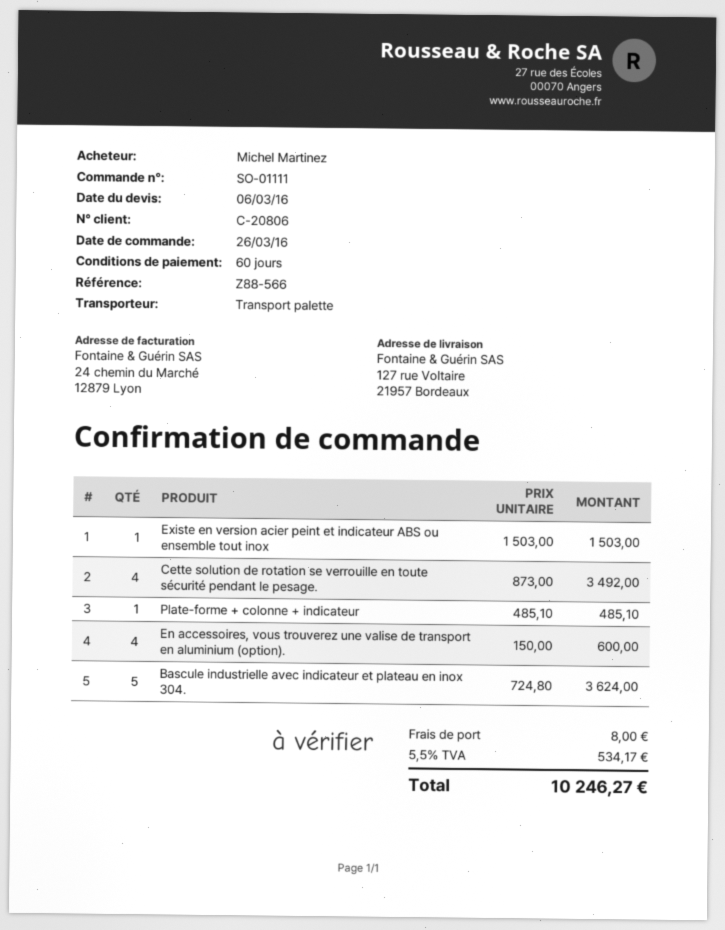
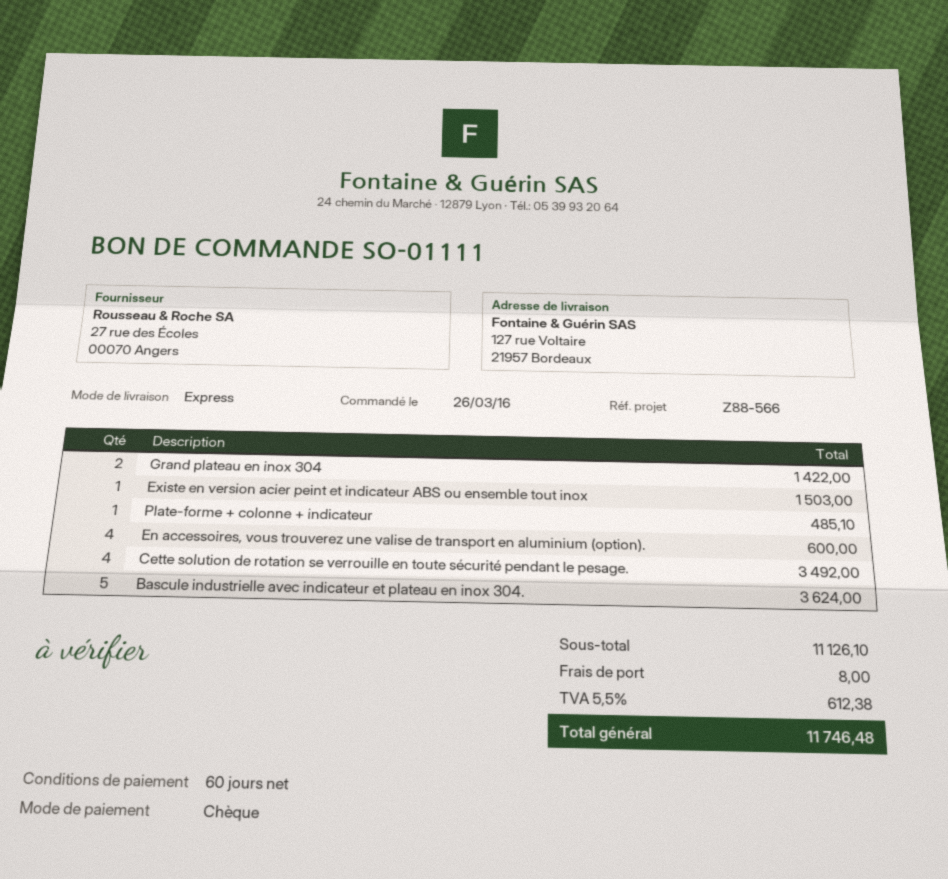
shipping method: pallet freight -> express
Grand plateau en inox 304: none -> 2 for 1422.00
tax: 5.5% = 534.17 -> 5.5% = 612.38
total: 10246.27 -> 11746.48

